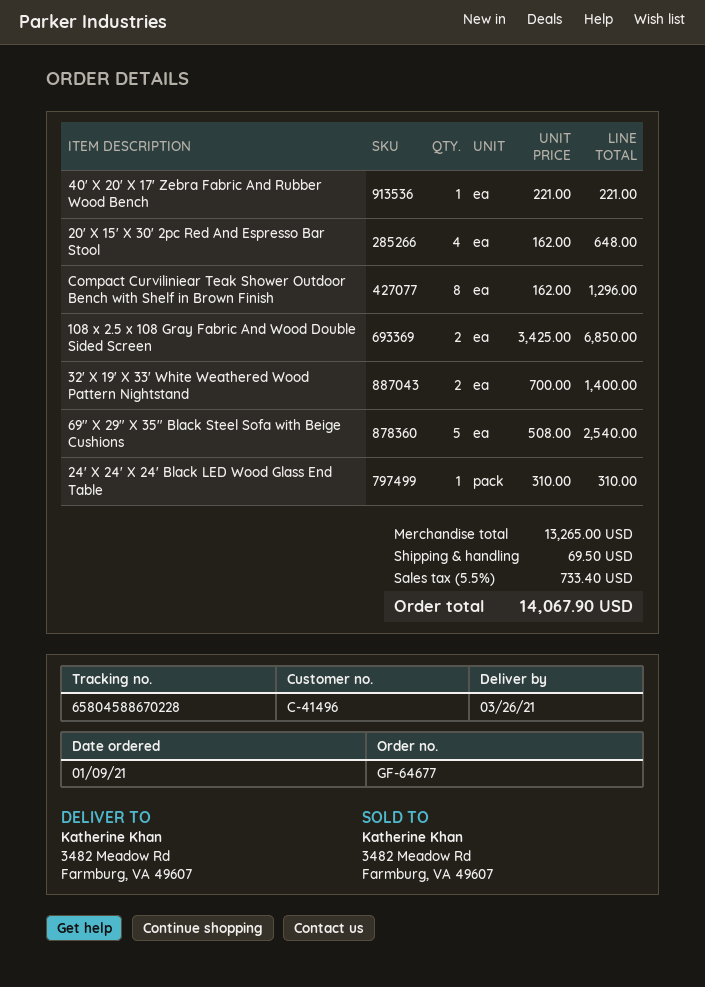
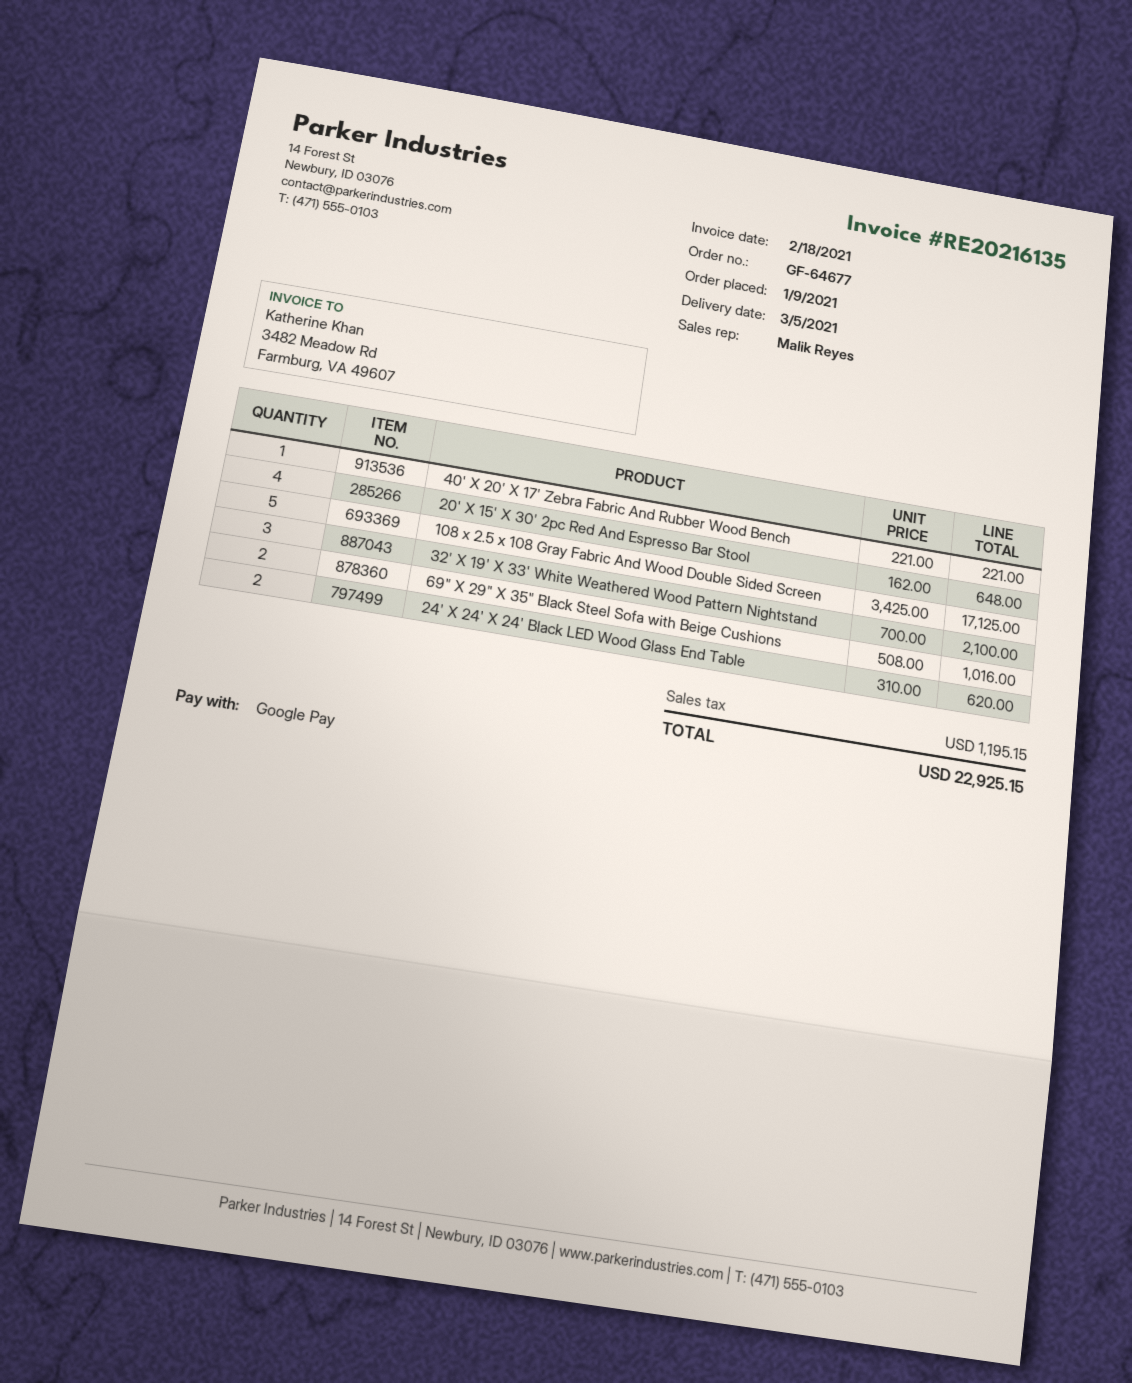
delivery date: 2021-03-26 -> 2021-03-05
Compact Curviliniear Teak Shower Outdoor Bench with Shelf in Brown Finish: 8 x 162.00 = 1296.00 -> none
108 x 2.5 x 108 Gray Fabric And Wood Double Sided Screen: 2 x 3425.00 = 6850.00 -> 5 x 3425.00 = 17125.00
32' X 19' X 33' White Weathered Wood Pattern Nightstand: 2 x 700.00 = 1400.00 -> 3 x 700.00 = 2100.00
69" X 29" X 35" Black Steel Sofa with Beige Cushions: 5 x 508.00 = 2540.00 -> 2 x 508.00 = 1016.00
24' X 24' X 24' Black LED Wood Glass End Table: 1 x 310.00 = 310.00 -> 2 x 310.00 = 620.00
shipping: 69.50 -> none
tax: 733.40 -> 1195.15
total: 14067.90 -> 22925.15

